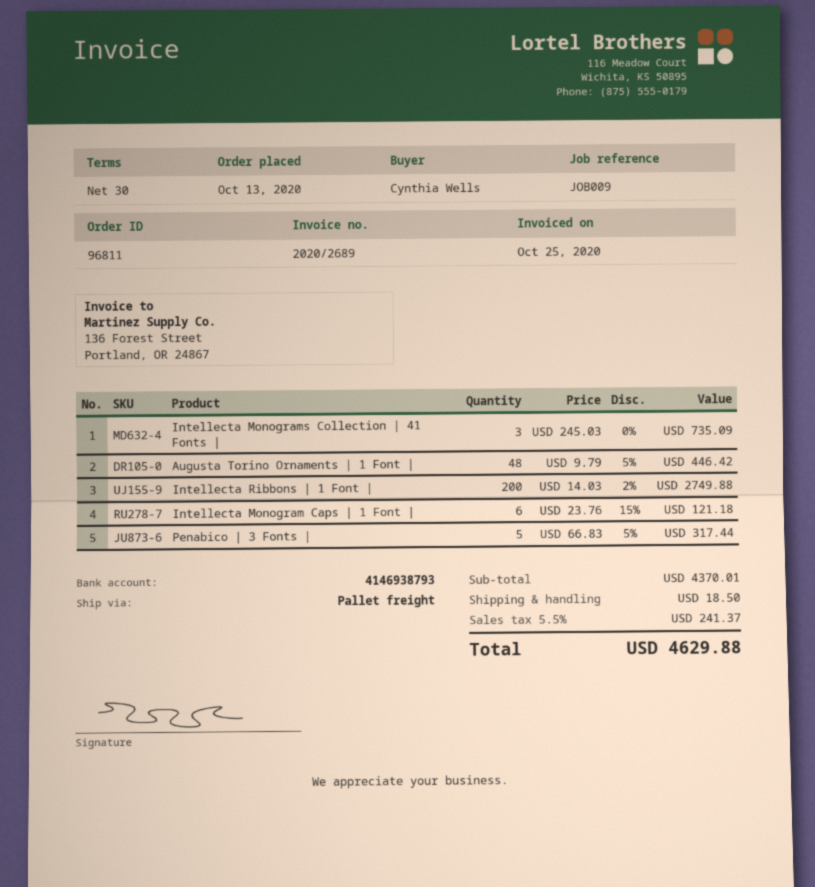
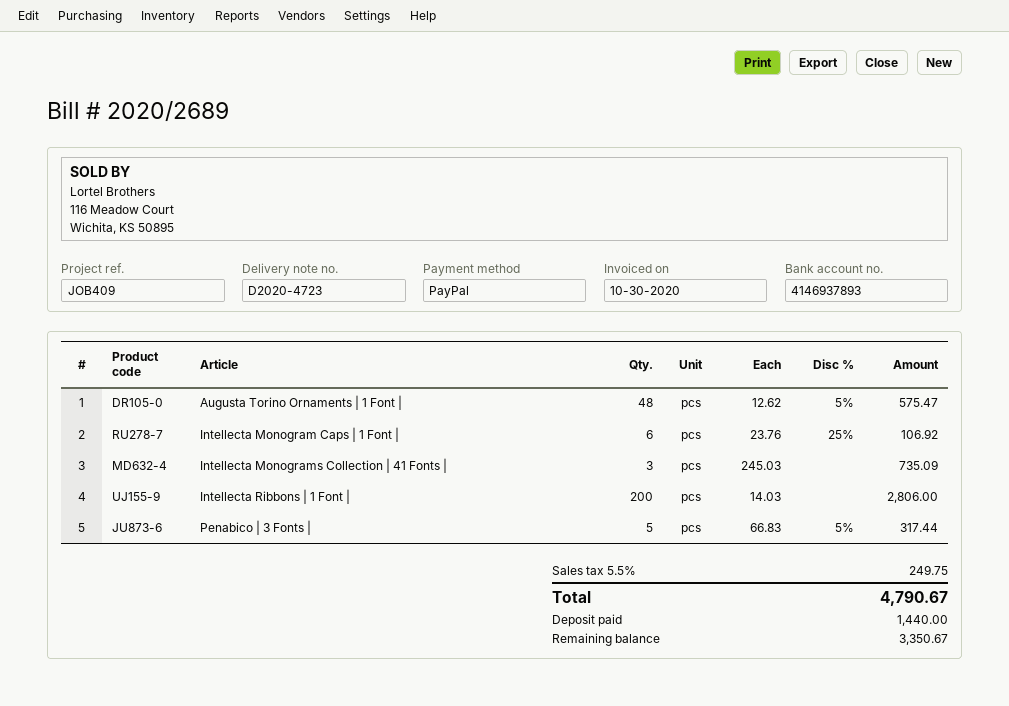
invoice date: 2020-10-25 -> 2020-10-30
reference: JOB009 -> JOB409
bank account: 4146938793 -> 4146937893
Augusta Torino Ornaments | 1 Font |: 48 x 9.79 - 5% = 446.42 -> 48 x 12.62 - 5% = 575.47
Intellecta Ribbons | 1 Font |: 200 x 14.03 - 2% = 2749.88 -> 200 x 14.03 = 2806.00
Intellecta Monogram Caps | 1 Font |: 6 x 23.76 - 15% = 121.18 -> 6 x 23.76 - 25% = 106.92
shipping: 18.50 -> none
tax: 5.5% = 241.37 -> 5.5% = 249.75
total: 4629.88 -> 4790.67

